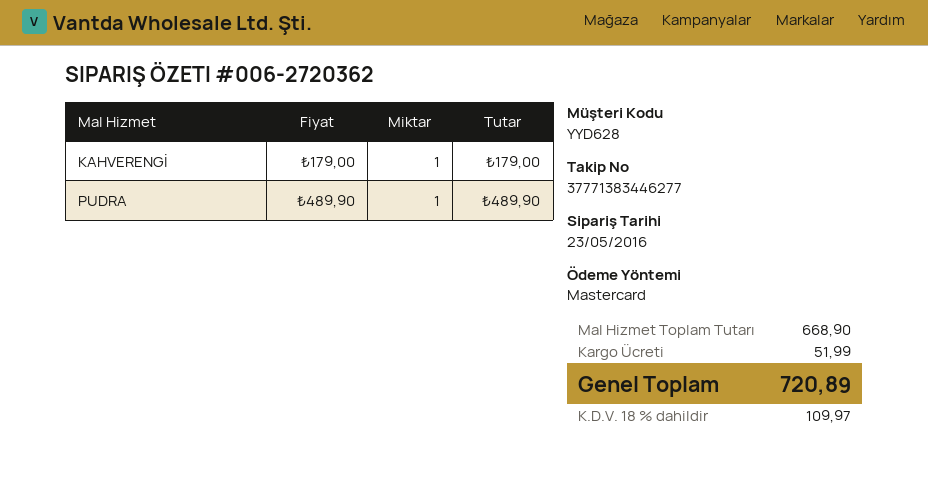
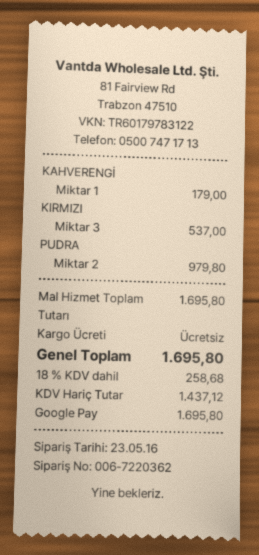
order number: 006-2720362 -> 006-7220362
payment method: Mastercard -> Google Pay
PUDRA: 1 for 489.90 -> 2 for 979.80
KIRMIZI: none -> 3 for 537.00
subtotal: 668.90 -> 1695.80
shipping: 51.99 -> 0.00
tax: 18% = 109.97 -> 18% = 258.68
total: 720.89 -> 1695.80

